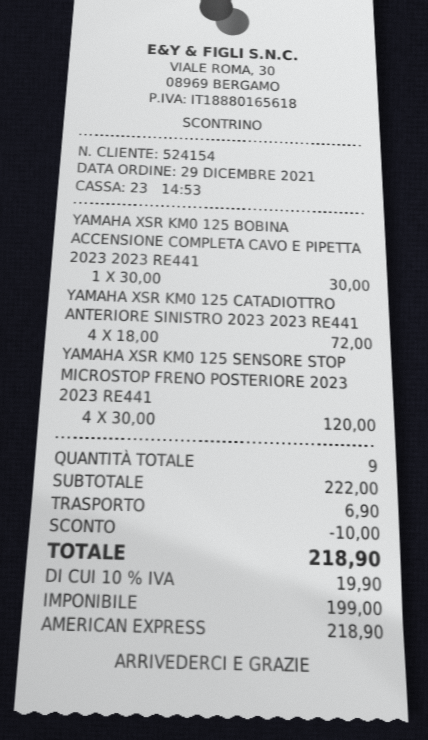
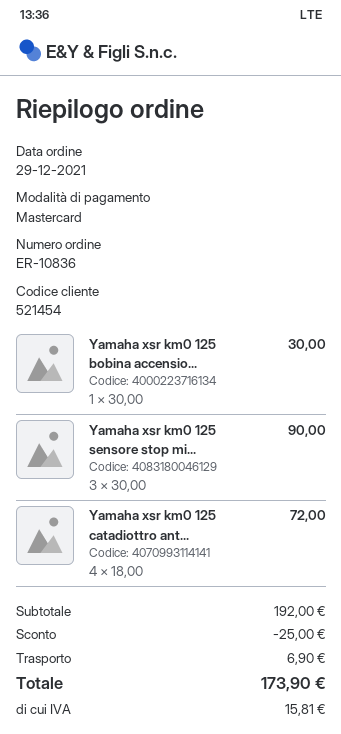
customer number: 524154 -> 521454
payment method: American Express -> Mastercard
YAMAHA XSR KM0 125 SENSORE STOP MICROSTOP FRENO POSTERIORE 2023 2023 RE441: 4 x 30.00 = 120.00 -> 3 x 30.00 = 90.00
subtotal: 222.00 -> 192.00
discount: 10.00 -> 25.00
tax: 19.90 -> 15.81
total: 218.90 -> 173.90

